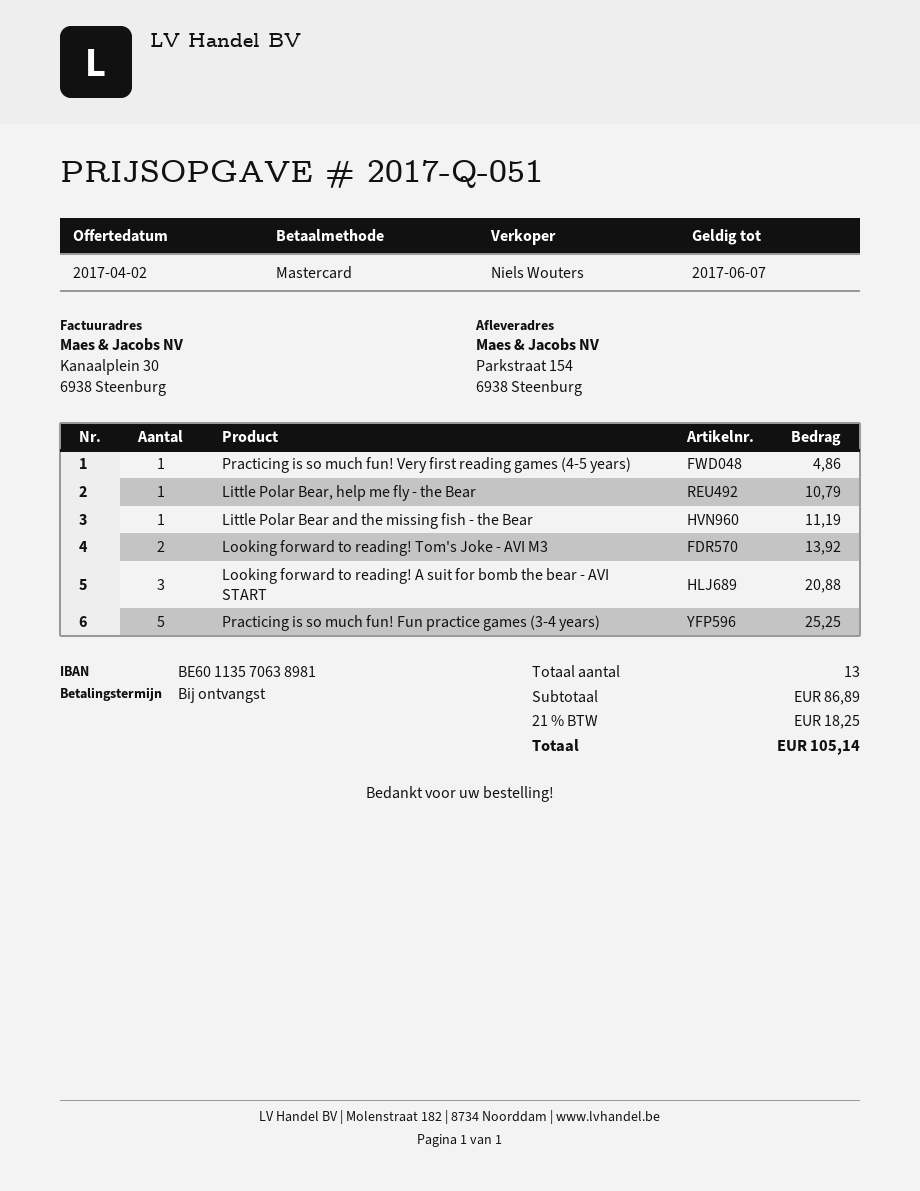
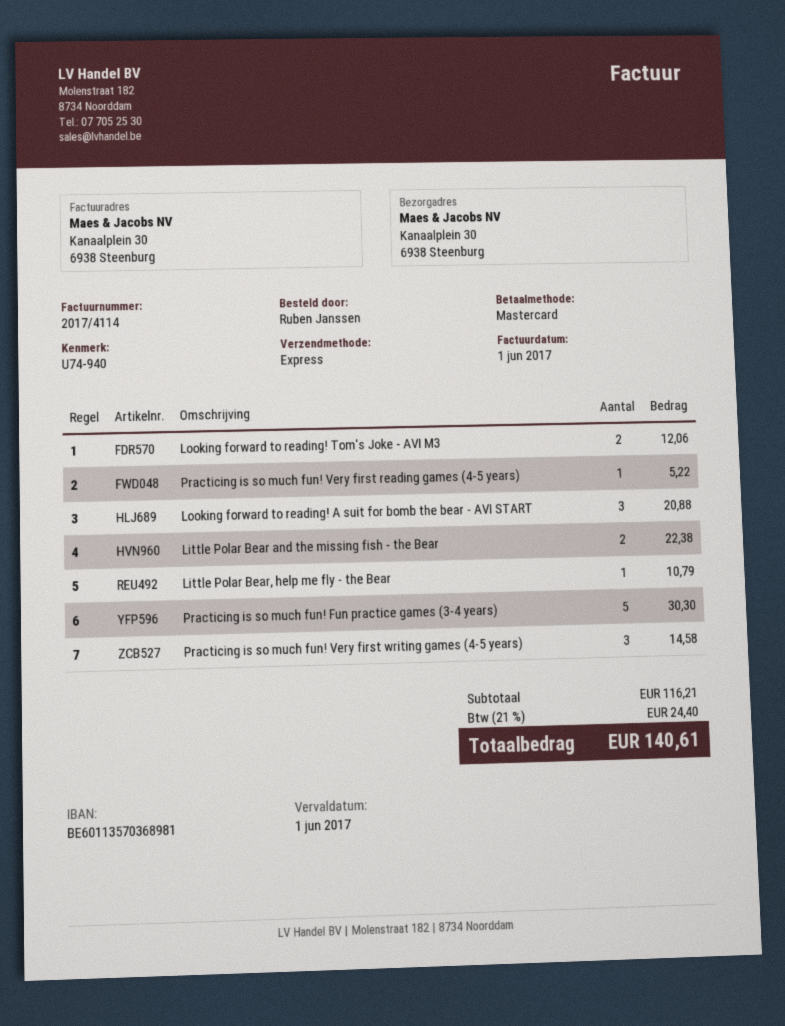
bank account: BE60113570638981 -> BE60113570368981
ship to: Parkstraat 154, 6938 Steenburg -> Kanaalplein 30, 6938 Steenburg
Practicing is so much fun! Very first reading games (4-5 years): 1 for 4.86 -> 1 for 5.22
Little Polar Bear and the missing fish - the Bear: 1 for 11.19 -> 2 for 22.38
Looking forward to reading! Tom's Joke - AVI M3: 2 for 13.92 -> 2 for 12.06
Practicing is so much fun! Fun practice games (3-4 years): 5 for 25.25 -> 5 for 30.30
Practicing is so much fun! Very first writing games (4-5 years): none -> 3 for 14.58
subtotal: 86.89 -> 116.21
tax: 21% = 18.25 -> 21% = 24.40
total: 105.14 -> 140.61

